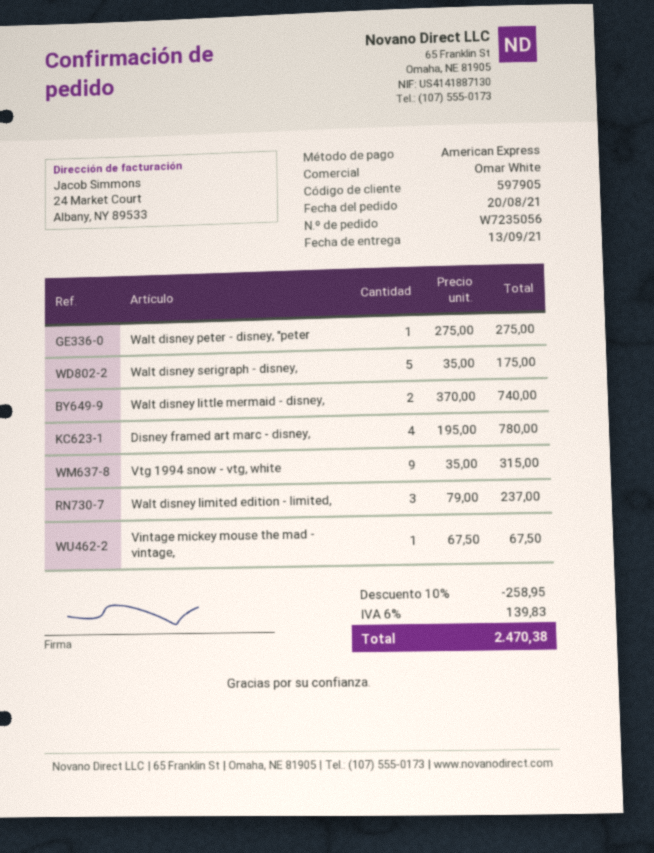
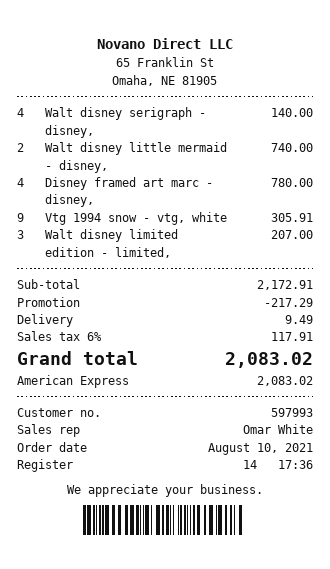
order date: 2021-08-20 -> 2021-08-10
customer number: 597905 -> 597993
Walt disney peter - disney, "peter: 1 for 275.00 -> none
Walt disney serigraph - disney,: 5 for 175.00 -> 4 for 140.00
Vtg 1994 snow - vtg, white: 9 for 315.00 -> 9 for 305.91
Walt disney limited edition - limited,: 3 for 237.00 -> 3 for 207.00
Vintage mickey mouse the mad - vintage,: 1 for 67.50 -> none
discount: 258.95 -> 217.29
shipping: none -> 9.49
tax: 6% = 139.83 -> 6% = 117.91
total: 2470.38 -> 2083.02

